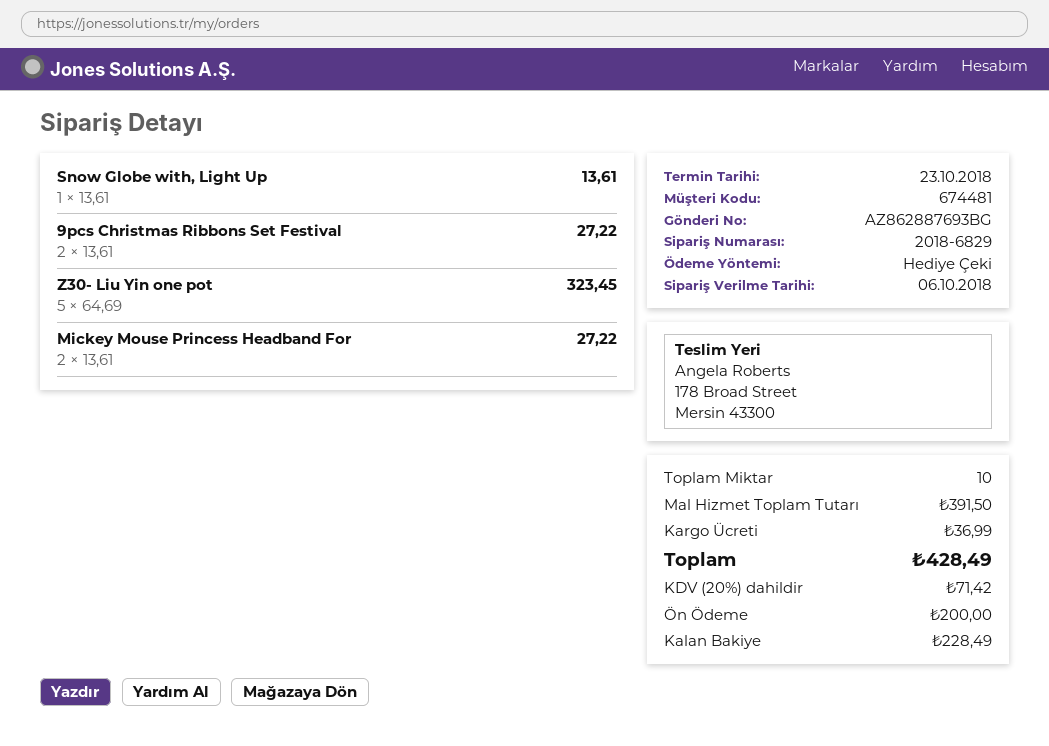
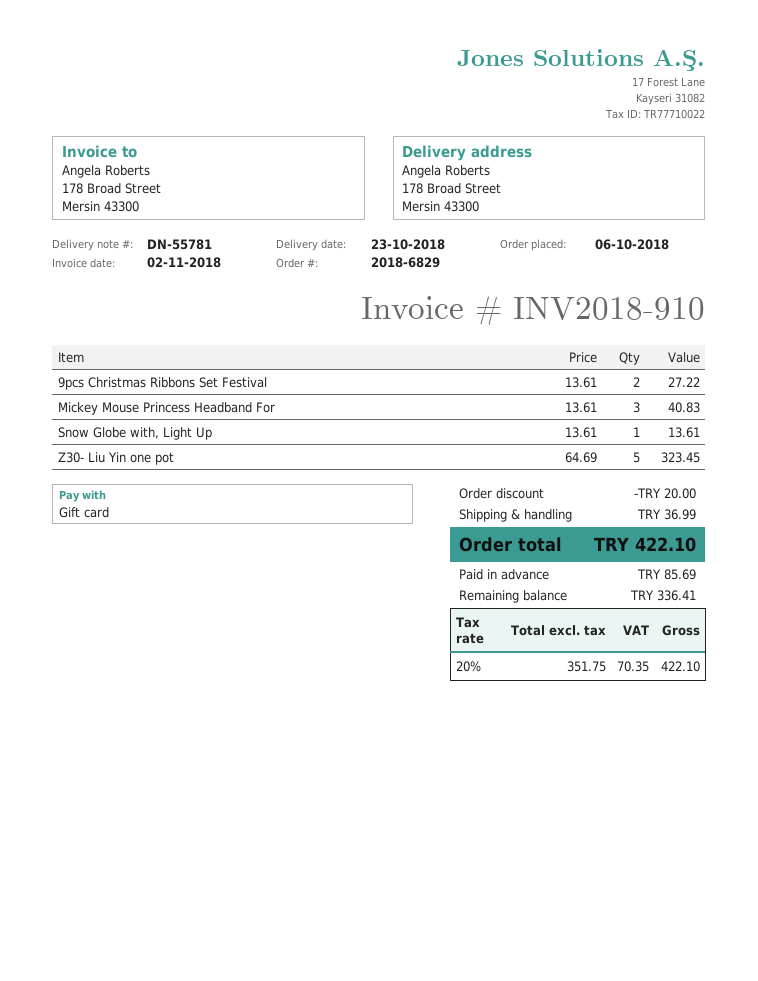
Mickey Mouse Princess Headband For: 2 x 13.61 = 27.22 -> 3 x 13.61 = 40.83
discount: none -> 20.00
tax: 20% = 71.42 -> 20% = 70.35
total: 428.49 -> 422.10
deposit: 200.00 -> 85.69
balance: 228.49 -> 336.41

